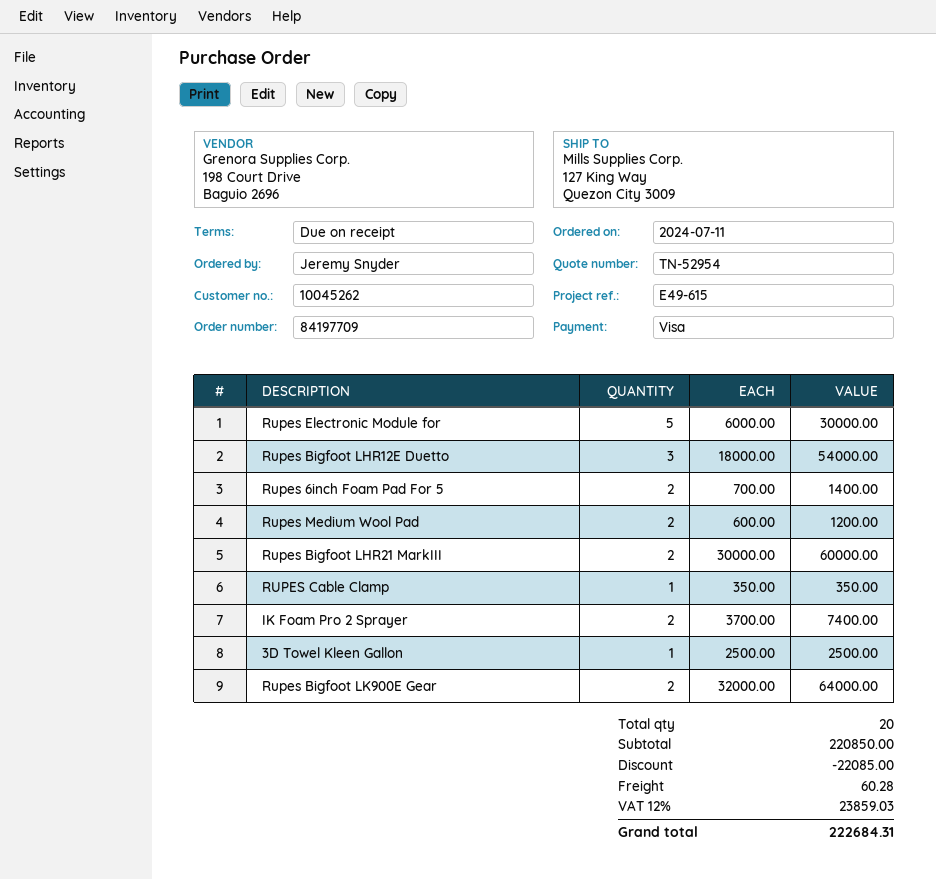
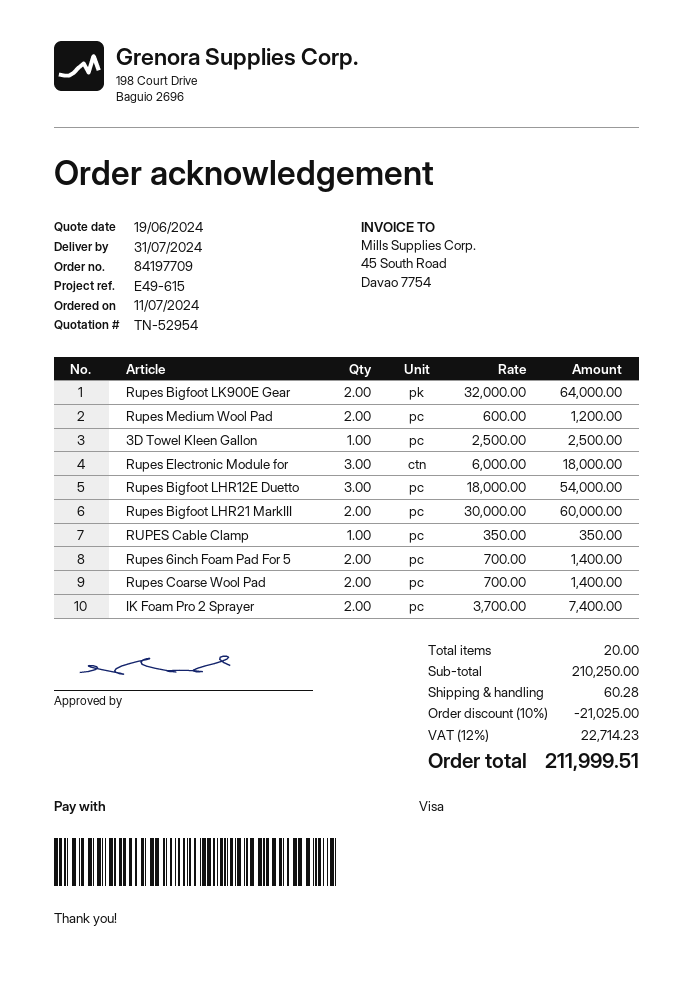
Rupes Electronic Module for: 5 x 6000.00 = 30000.00 -> 3 x 6000.00 = 18000.00
Rupes Coarse Wool Pad: none -> 2 x 700.00 = 1400.00
subtotal: 220850.00 -> 210250.00
discount: 22085.00 -> 21025.00
tax: 12% = 23859.03 -> 12% = 22714.23
total: 222684.31 -> 211999.51

